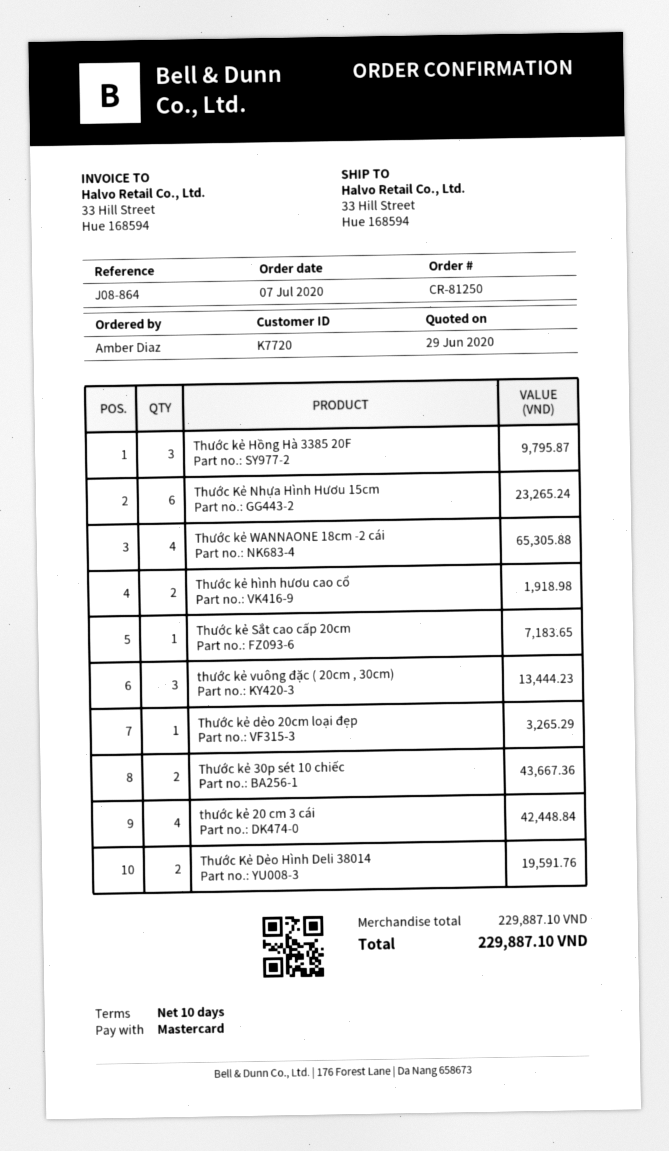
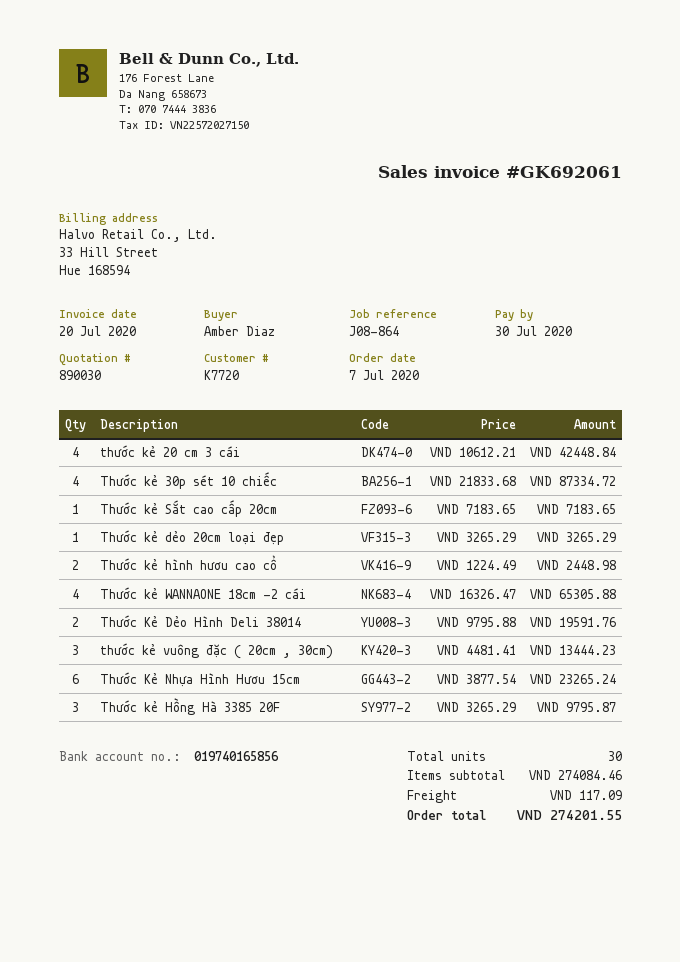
Thước kẻ hình hươu cao cổ: 2 for 1918.98 -> 2 for 2448.98
Thước kẻ 30p sét 10 chiếc: 2 for 43667.36 -> 4 for 87334.72
subtotal: 229887.10 -> 274084.46
shipping: none -> 117.09
total: 229887.10 -> 274201.55

